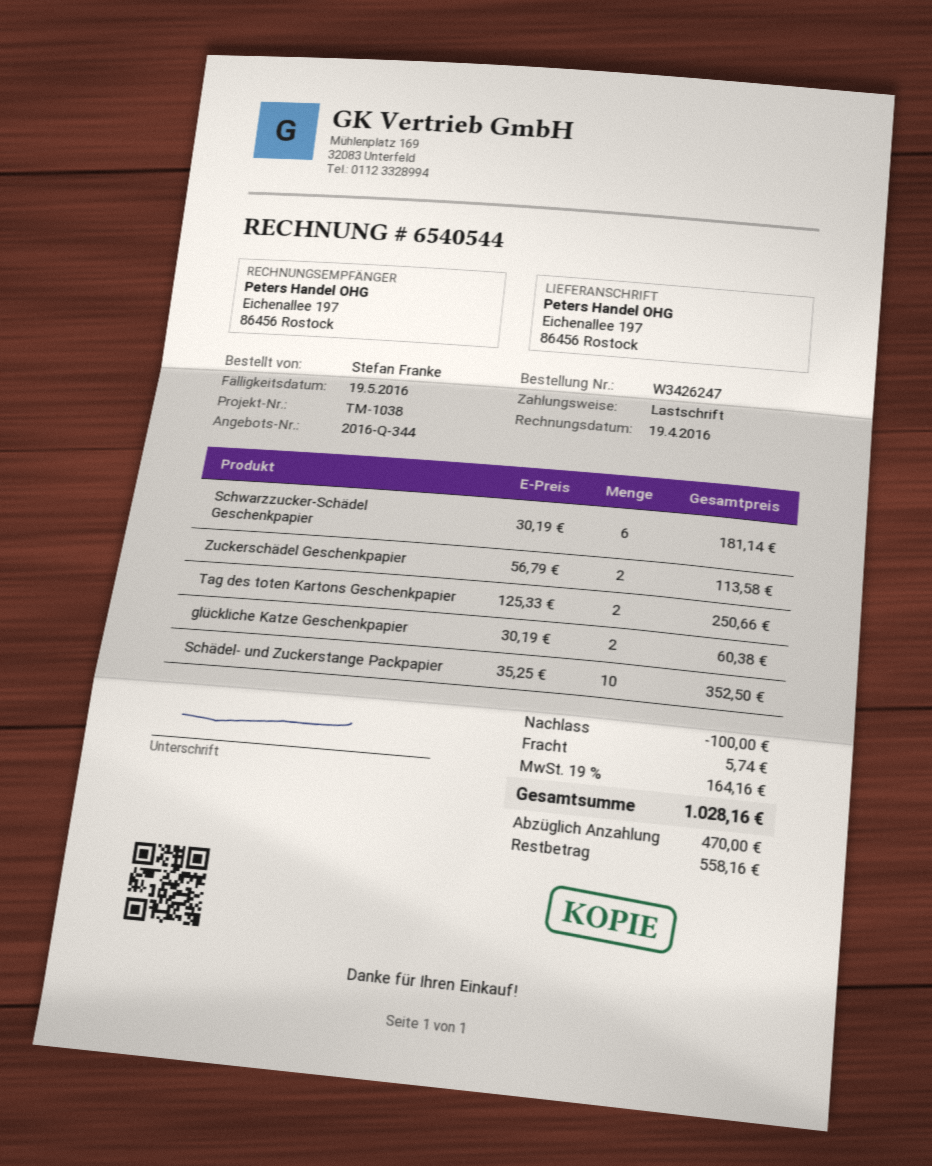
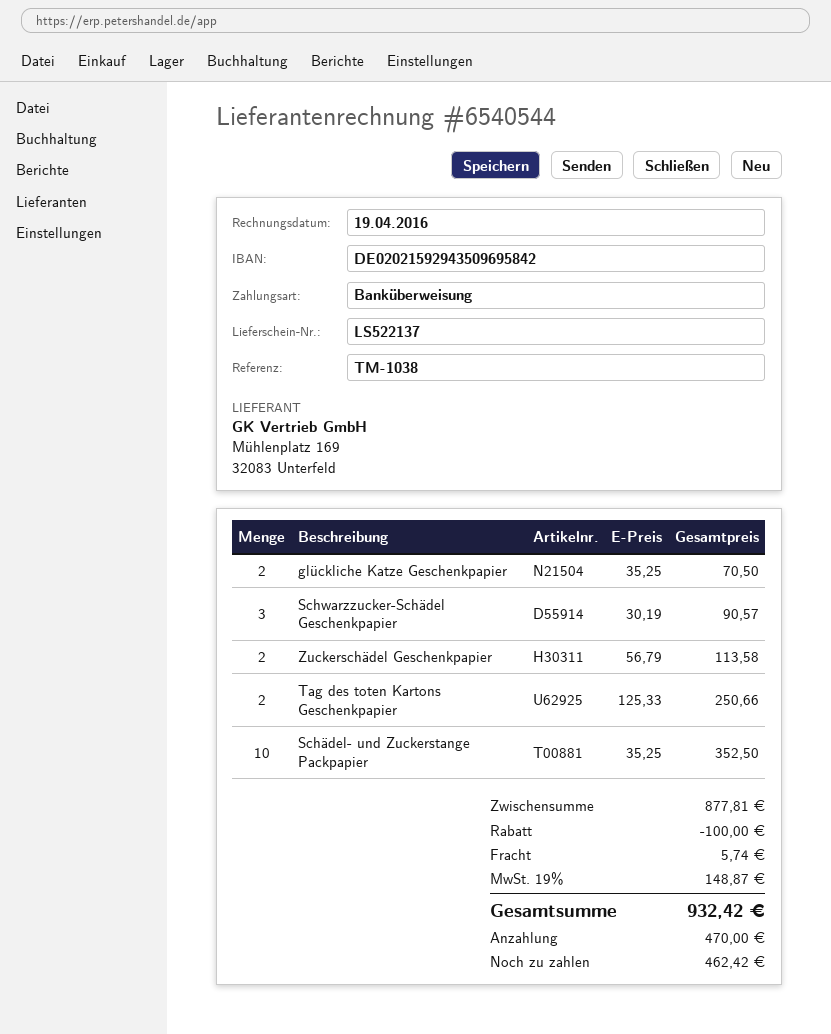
payment method: direct debit -> bank transfer
Schwarzzucker-Schädel Geschenkpapier: 6 x 30.19 = 181.14 -> 3 x 30.19 = 90.57
glückliche Katze Geschenkpapier: 2 x 30.19 = 60.38 -> 2 x 35.25 = 70.50
tax: 19% = 164.16 -> 19% = 148.87
total: 1028.16 -> 932.42
balance: 558.16 -> 462.42

